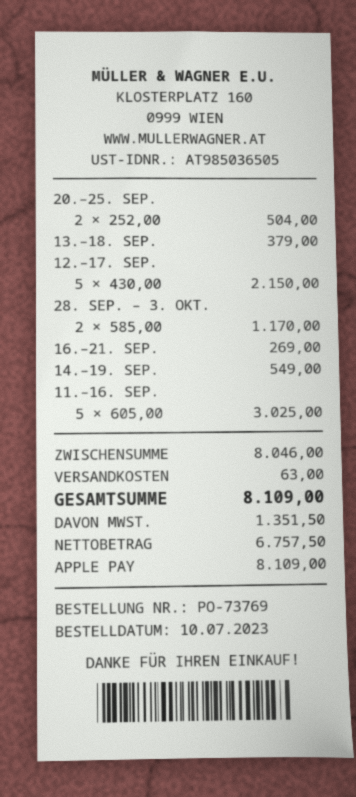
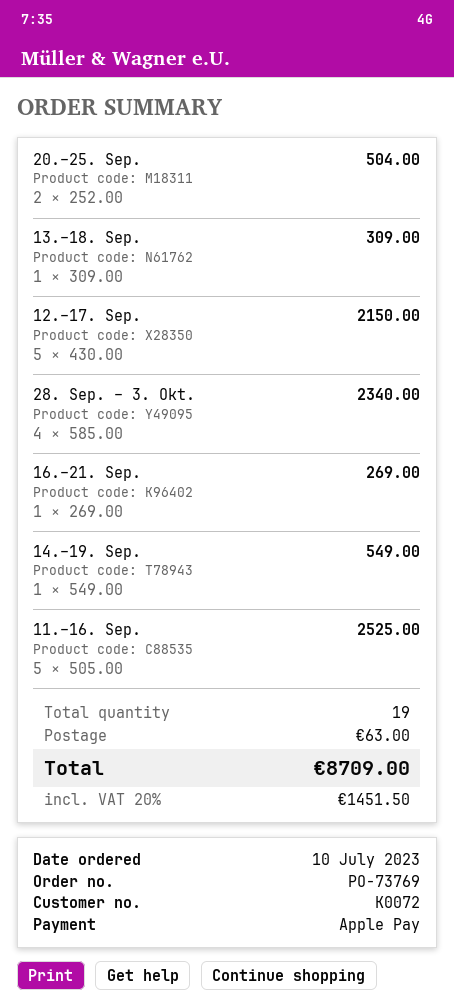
13.–18. SEP.: 1 x 379.00 = 379.00 -> 1 x 309.00 = 309.00
28. SEP. – 3. OKT.: 2 x 585.00 = 1170.00 -> 4 x 585.00 = 2340.00
11.–16. SEP.: 5 x 605.00 = 3025.00 -> 5 x 505.00 = 2525.00
tax: 1351.50 -> 1451.50
total: 8109.00 -> 8709.00

